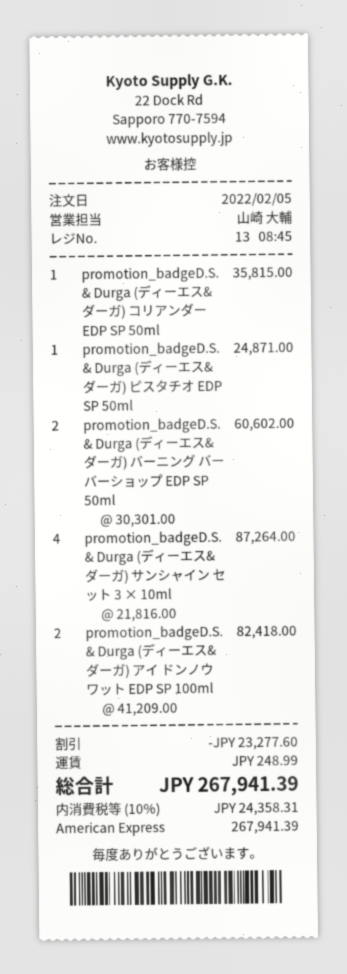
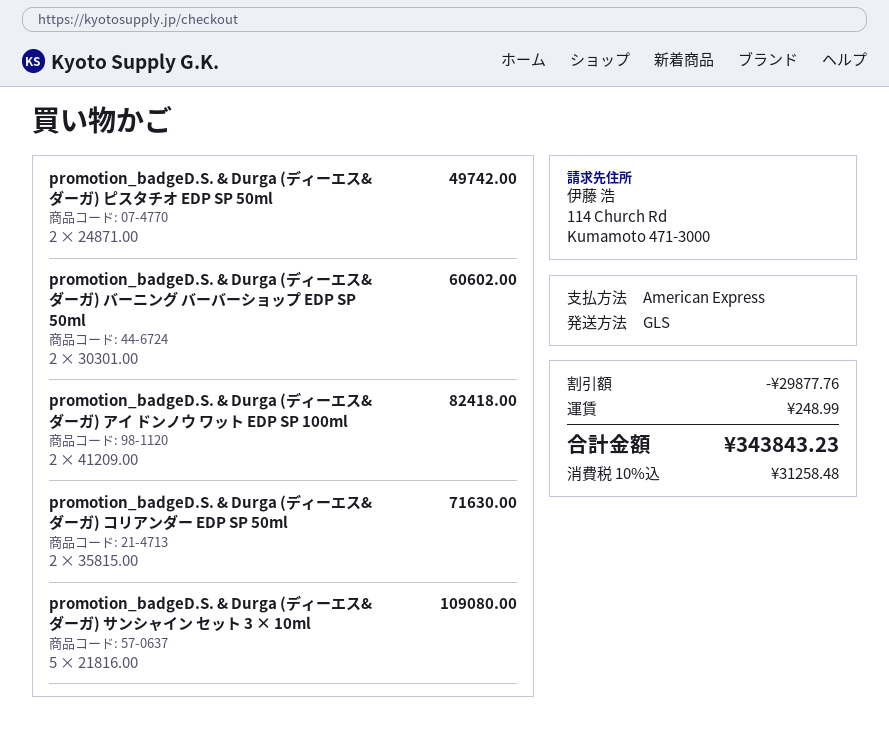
promotion_badgeD.S. & Durga (ディーエス&ダーガ) コリアンダー EDP SP 50ml: 1 x 35815.00 = 35815.00 -> 2 x 35815.00 = 71630.00
promotion_badgeD.S. & Durga (ディーエス&ダーガ) ピスタチオ EDP SP 50ml: 1 x 24871.00 = 24871.00 -> 2 x 24871.00 = 49742.00
promotion_badgeD.S. & Durga (ディーエス&ダーガ) サンシャイン セット 3 × 10ml: 4 x 21816.00 = 87264.00 -> 5 x 21816.00 = 109080.00
discount: 23277.60 -> 29877.76
tax: 10% = 24358.31 -> 10% = 31258.48
total: 267941.39 -> 343843.23

